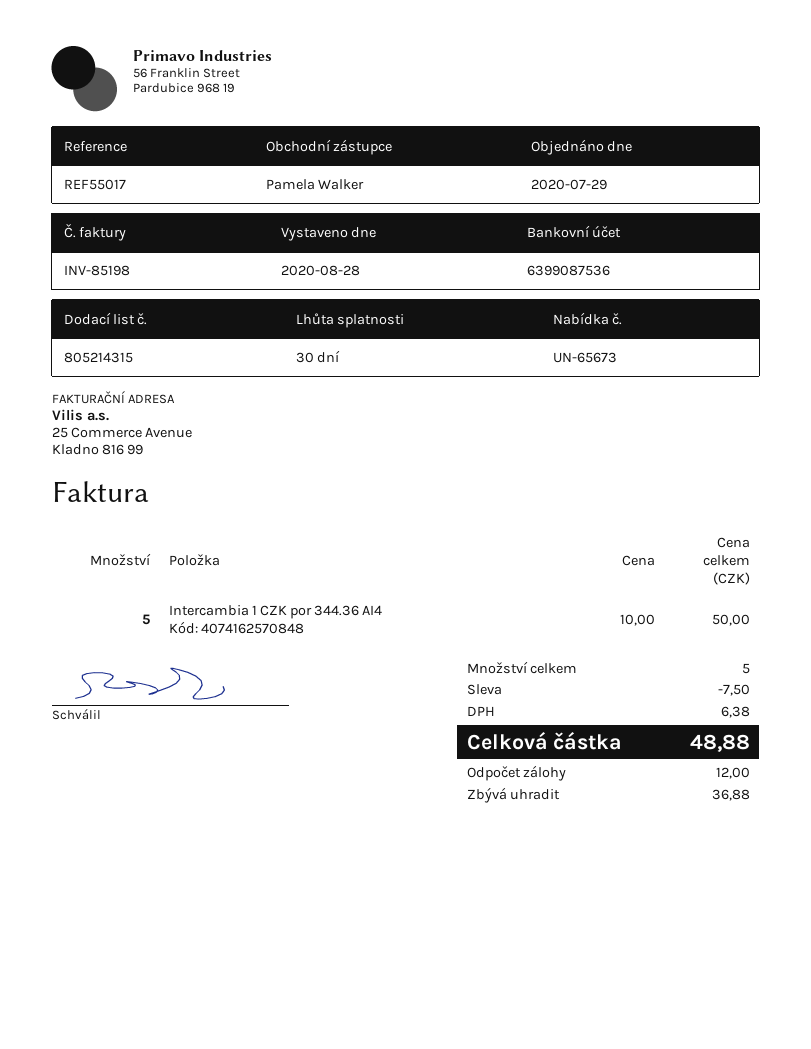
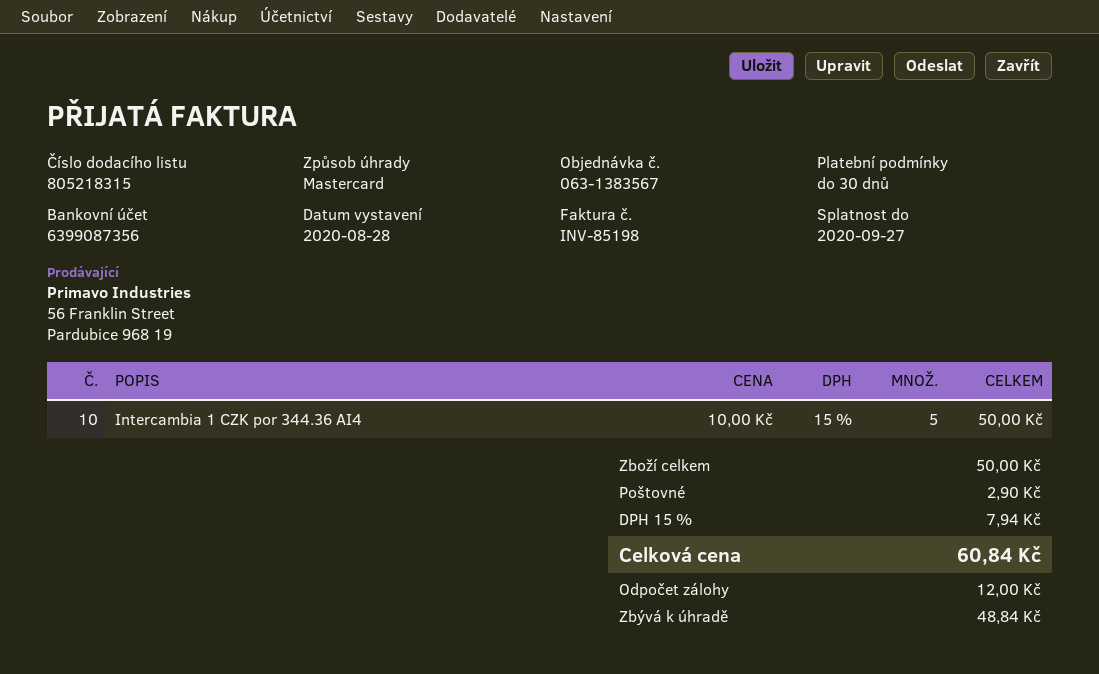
delivery note number: 805214315 -> 805218315
bank account: 6399087536 -> 6399087356
discount: 7.50 -> none
shipping: none -> 2.90
tax: 6.38 -> 7.94
total: 48.88 -> 60.84
balance: 36.88 -> 48.84

